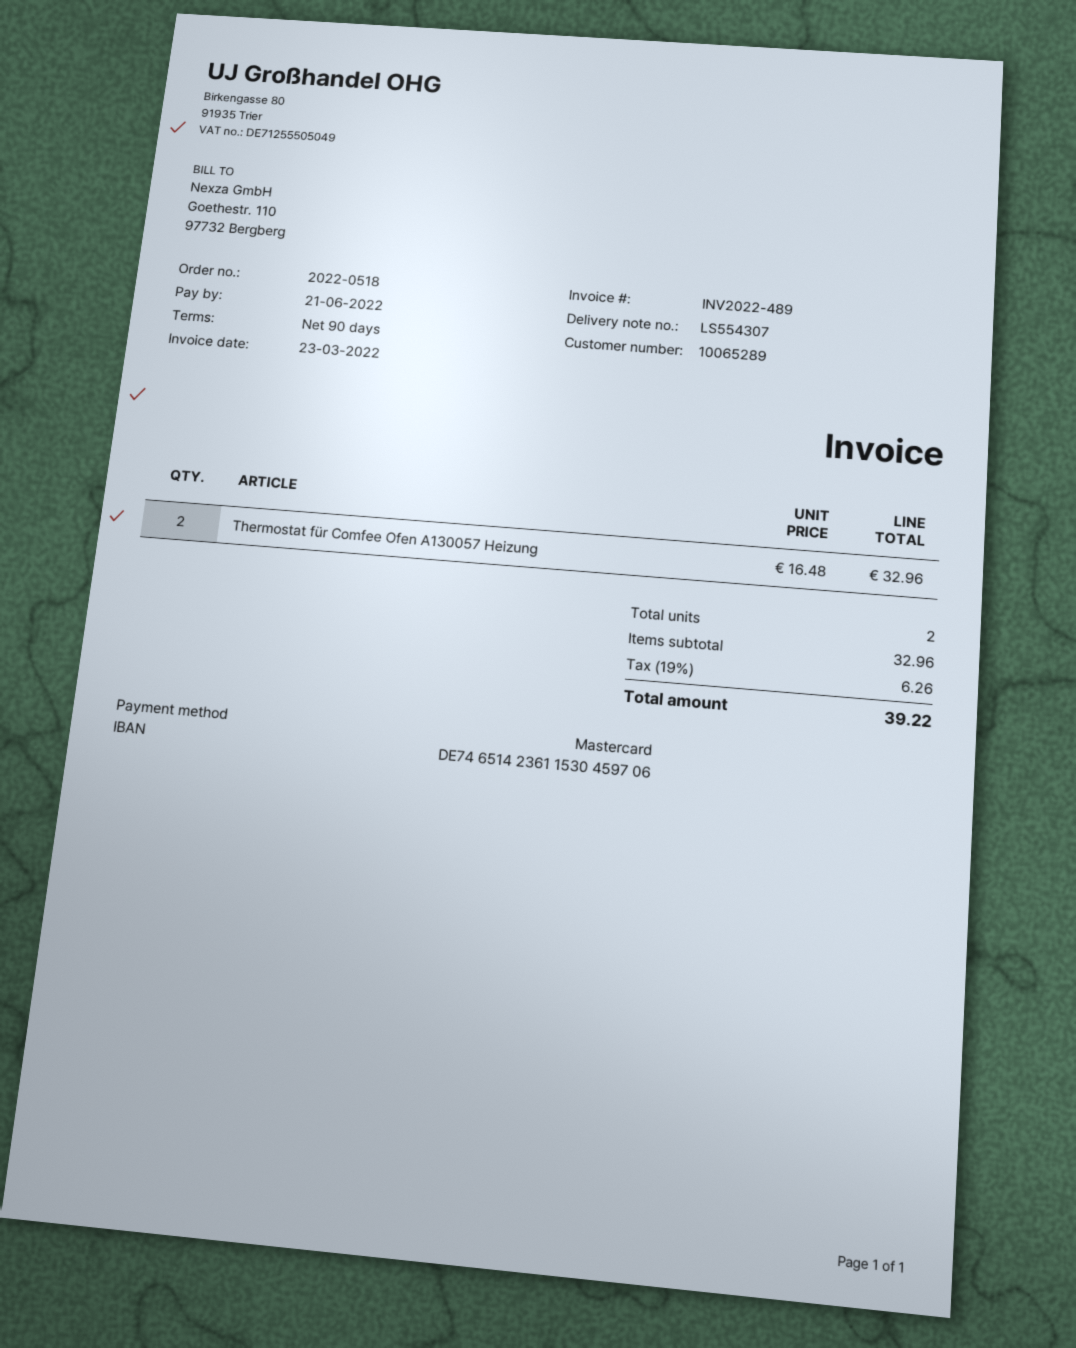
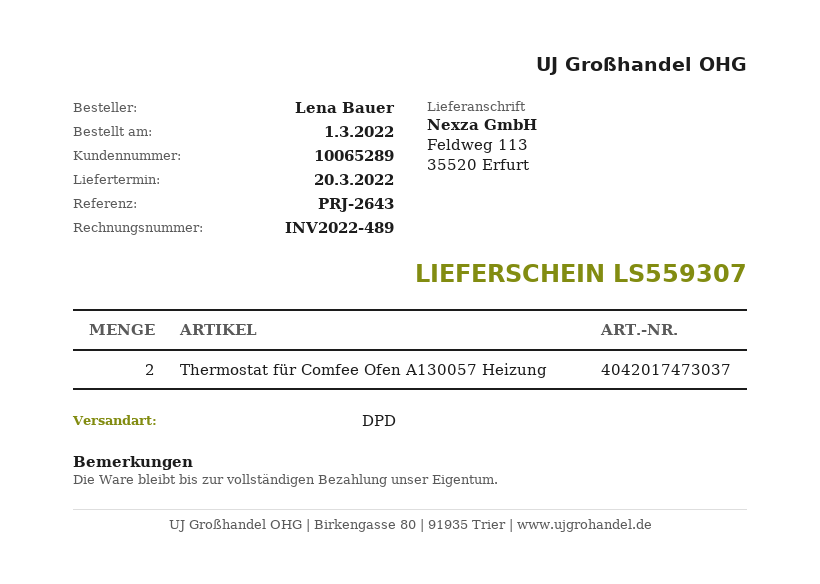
delivery note number: LS554307 -> LS559307

